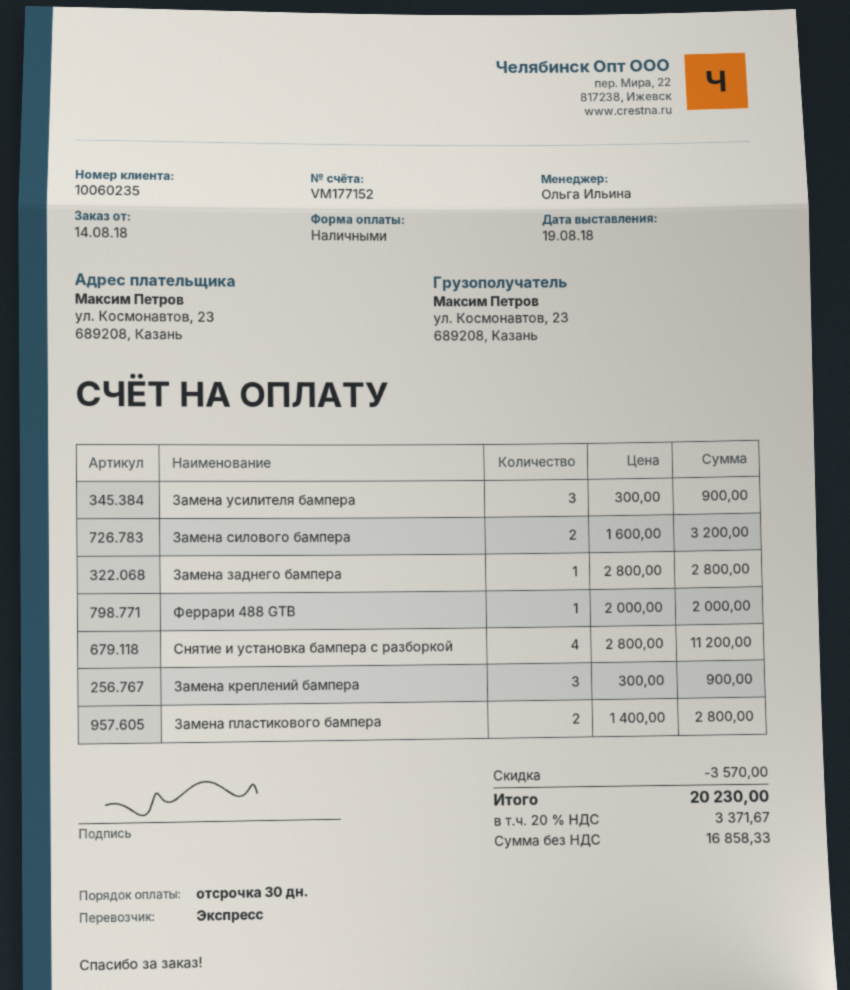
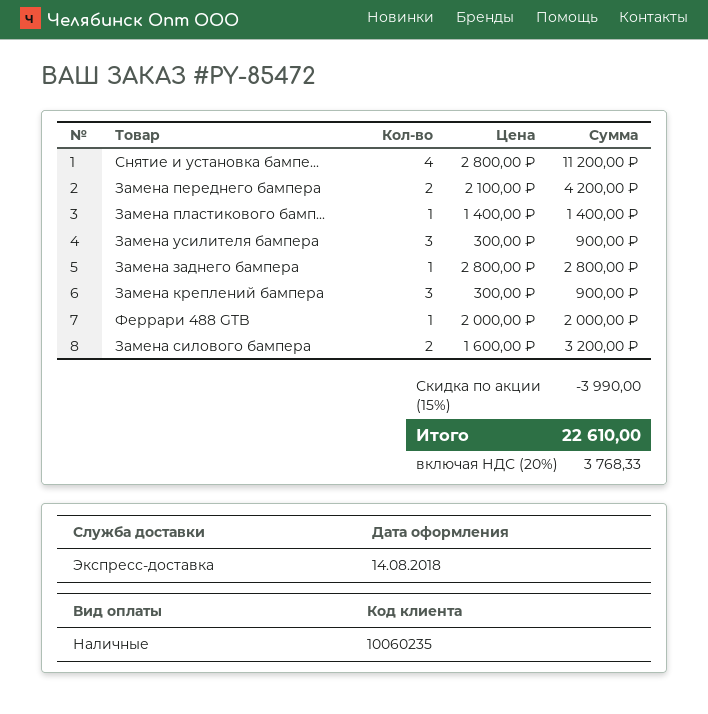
Замена пластикового бампера: 2 x 1400.00 = 2800.00 -> 1 x 1400.00 = 1400.00
Замена переднего бампера: none -> 2 x 2100.00 = 4200.00
discount: 3570.00 -> 3990.00
tax: 20% = 3371.67 -> 20% = 3768.33
total: 20230.00 -> 22610.00

